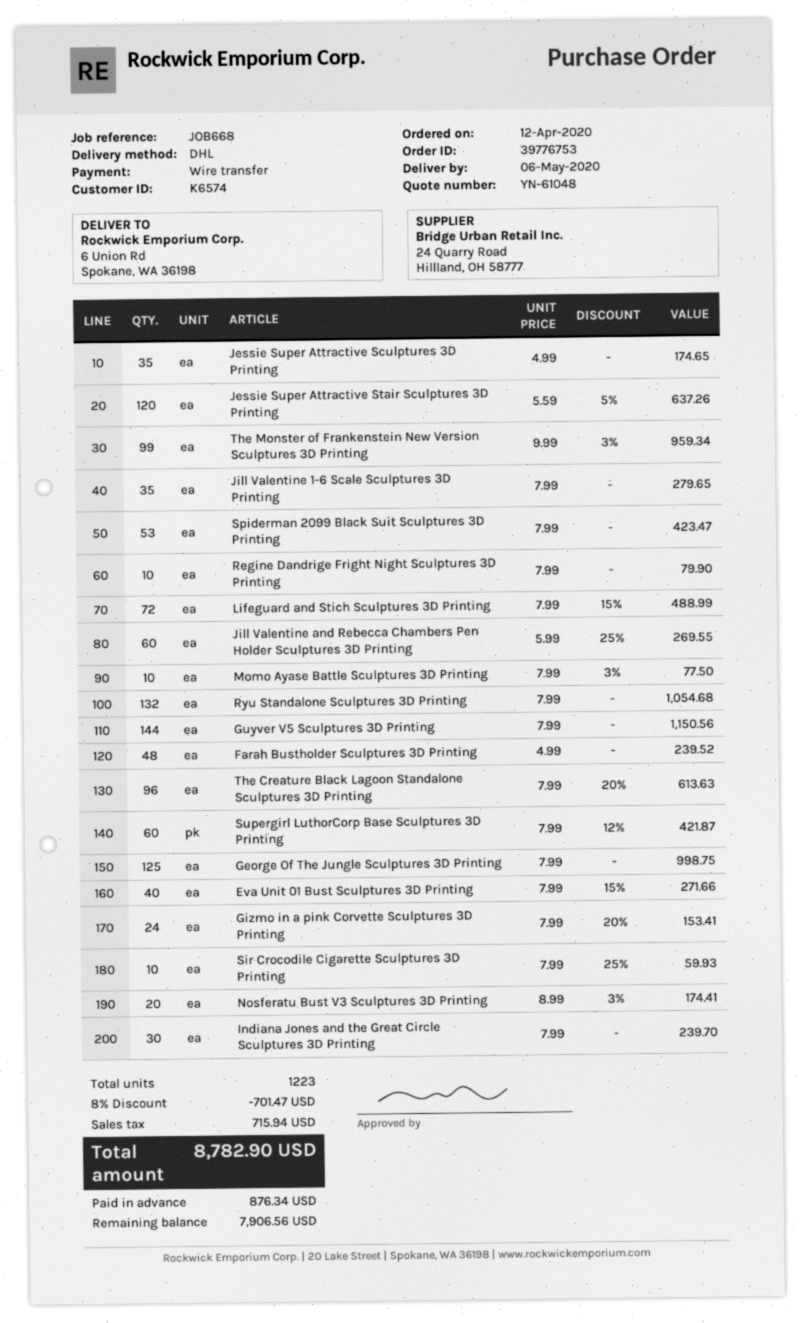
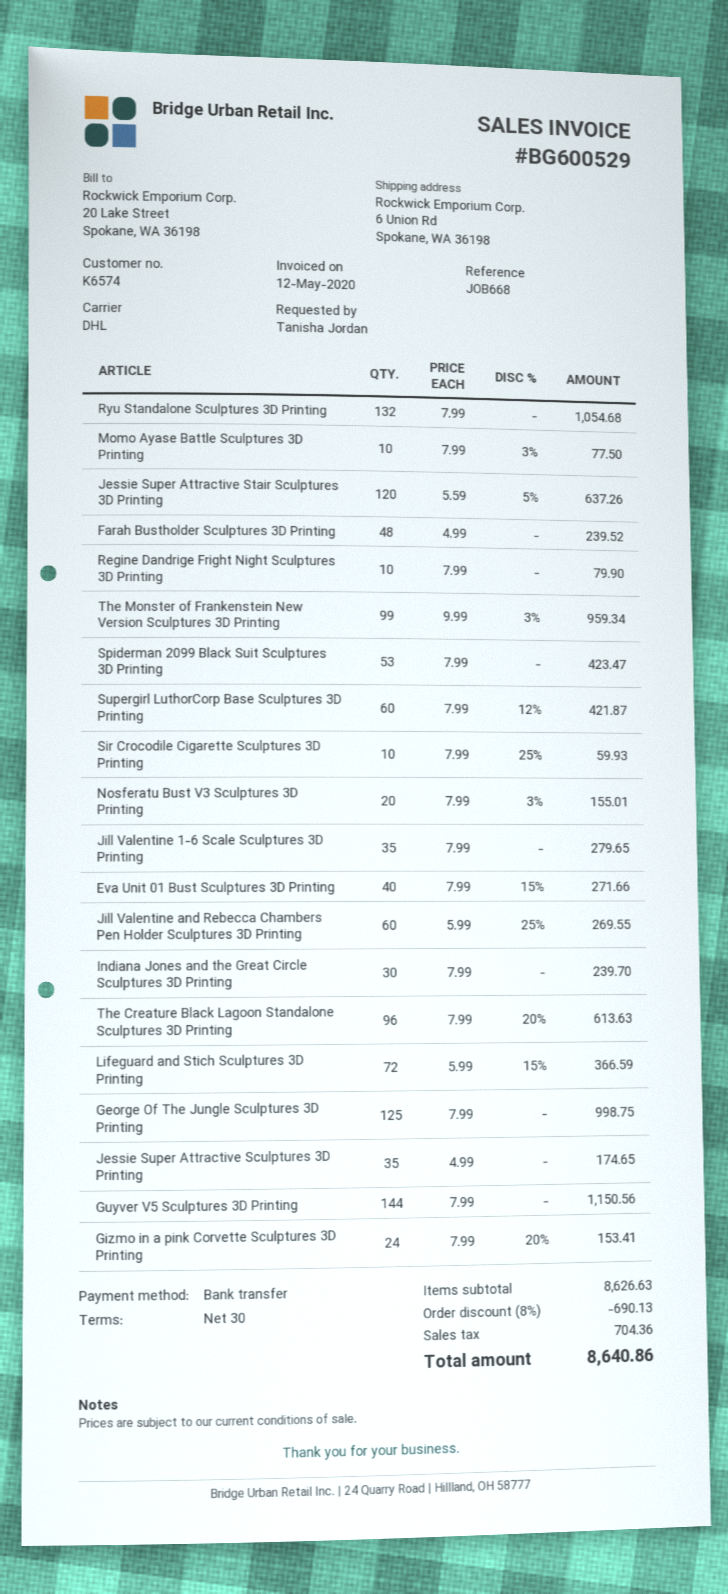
Lifeguard and Stich Sculptures 3D Printing: 72 x 7.99 - 15% = 488.99 -> 72 x 5.99 - 15% = 366.59
Nosferatu Bust V3 Sculptures 3D Printing: 20 x 8.99 - 3% = 174.41 -> 20 x 7.99 - 3% = 155.01
discount: 8% = 701.47 -> 8% = 690.13
tax: 715.94 -> 704.36
total: 8782.90 -> 8640.86

